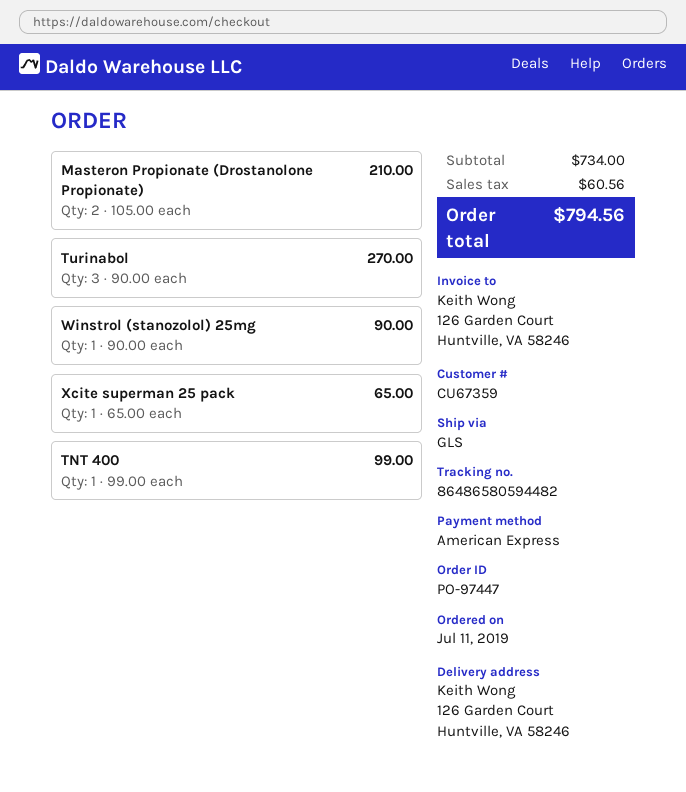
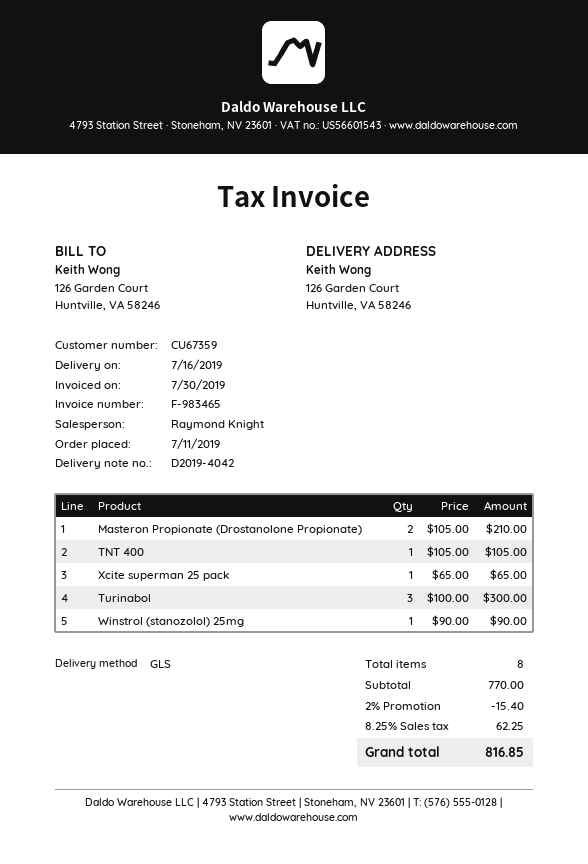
Turinabol: 3 x 90.00 = 270.00 -> 3 x 100.00 = 300.00
TNT 400: 1 x 99.00 = 99.00 -> 1 x 105.00 = 105.00
subtotal: 734.00 -> 770.00
discount: none -> 2% = 15.40
tax: 60.56 -> 62.25
total: 794.56 -> 816.85

